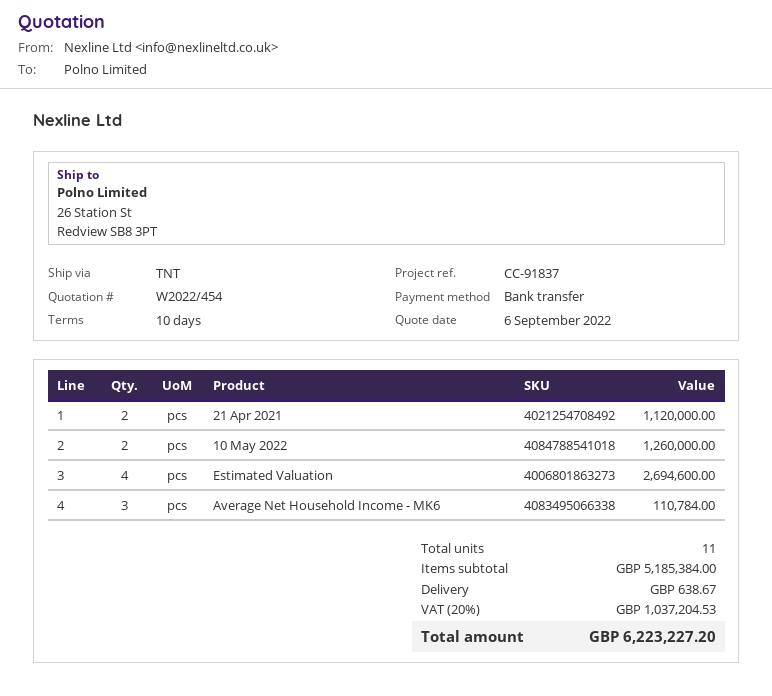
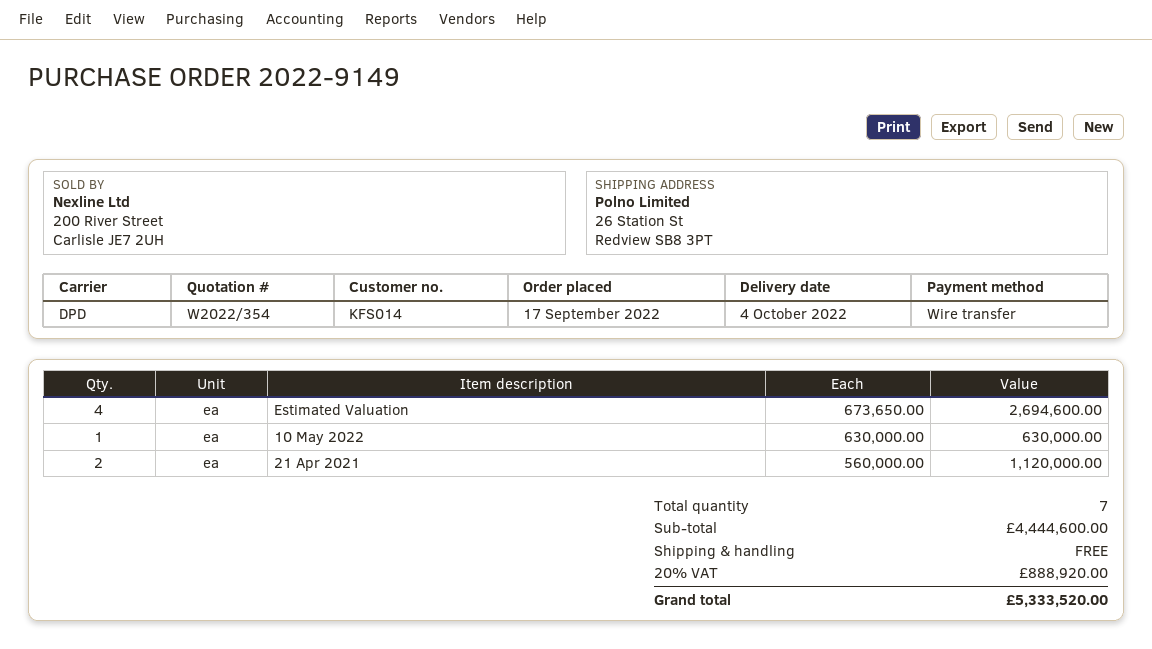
quote number: W2022/454 -> W2022/354
shipping method: TNT -> DPD
10 May 2022: 2 for 1260000.00 -> 1 for 630000.00
Average Net Household Income - MK6: 3 for 110784.00 -> none
total quantity: 11 -> 7
subtotal: 5185384.00 -> 4444600.00
shipping: 638.67 -> 0.00
tax: 20% = 1037204.53 -> 20% = 888920.00
total: 6223227.20 -> 5333520.00

